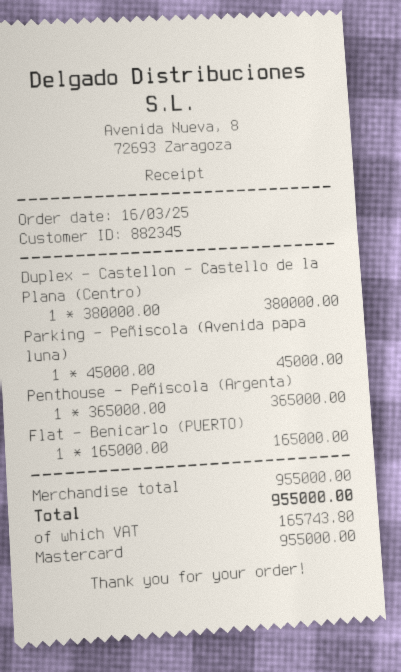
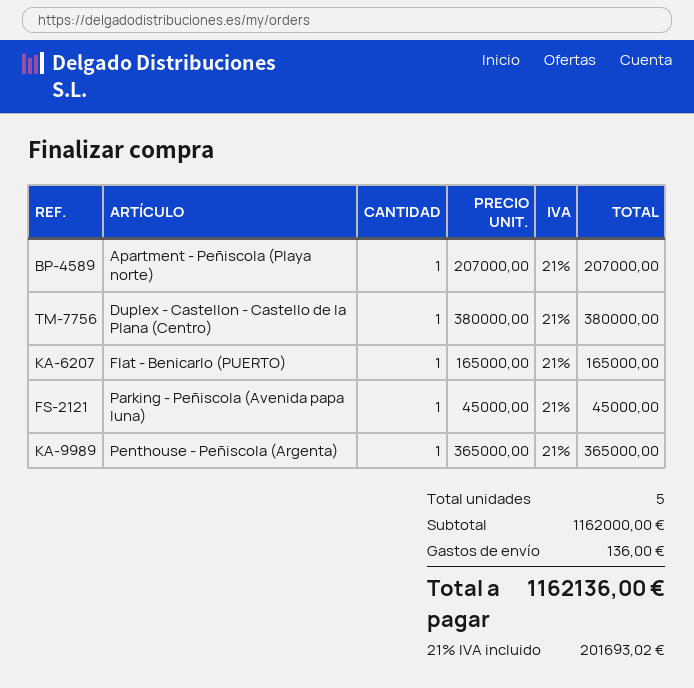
Apartment - Peñiscola (Playa norte): none -> 1 x 207000.00 = 207000.00
subtotal: 955000.00 -> 1162000.00
shipping: none -> 136.00
tax: 165743.80 -> 201693.02
total: 955000.00 -> 1162136.00

